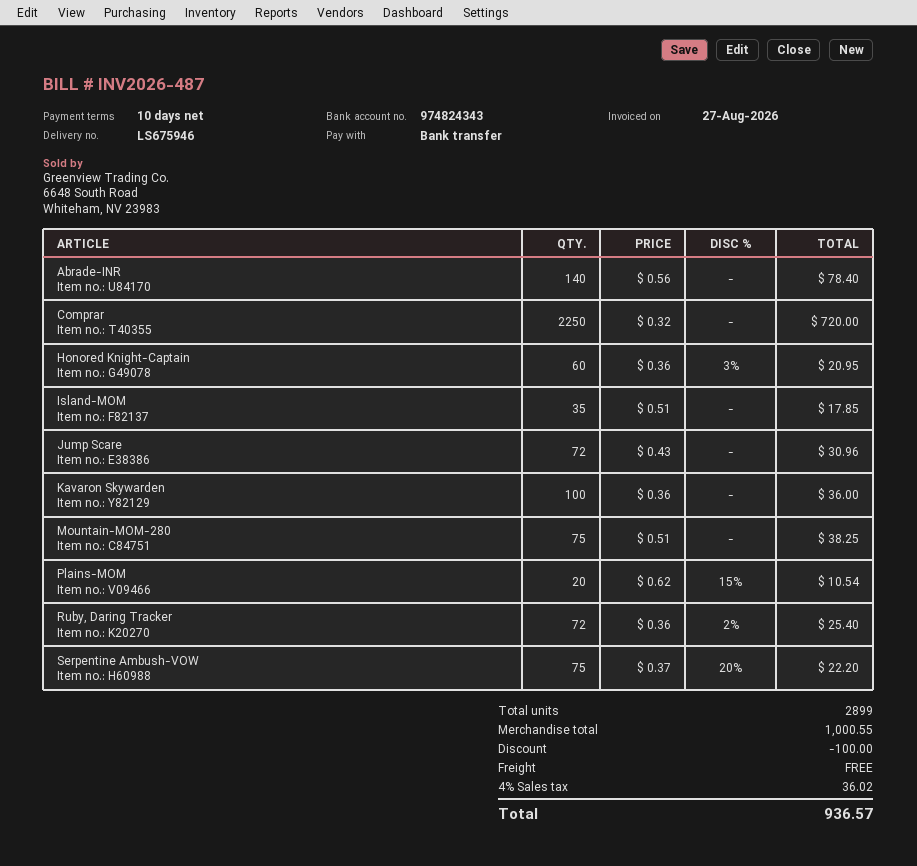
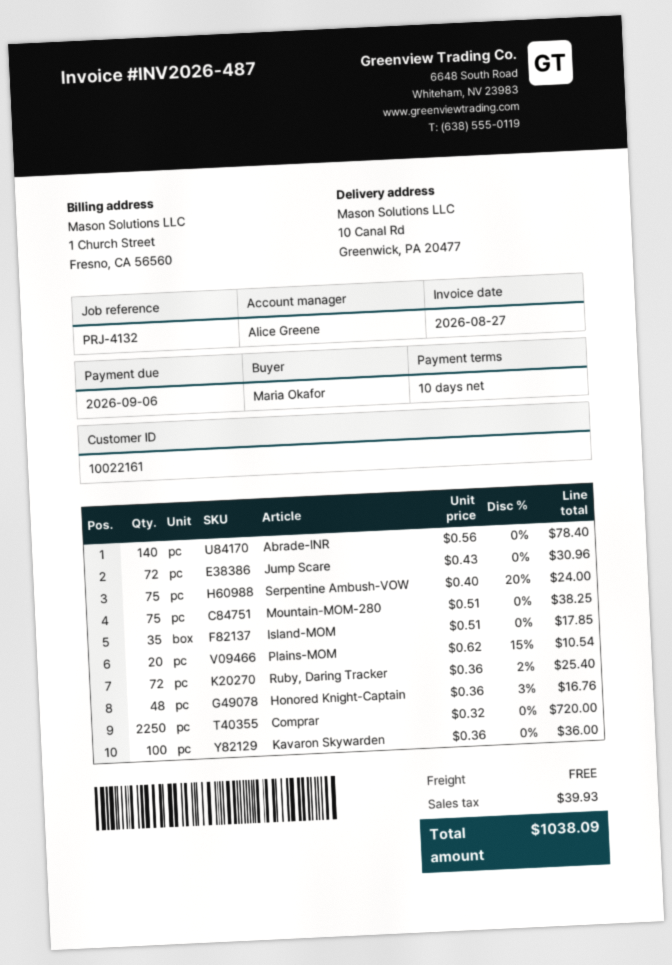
Honored Knight-Captain: 60 x 0.36 - 3% = 20.95 -> 48 x 0.36 - 3% = 16.76
Serpentine Ambush-VOW: 75 x 0.37 - 20% = 22.20 -> 75 x 0.40 - 20% = 24.00
discount: 100.00 -> none
tax: 36.02 -> 39.93
total: 936.57 -> 1038.09

